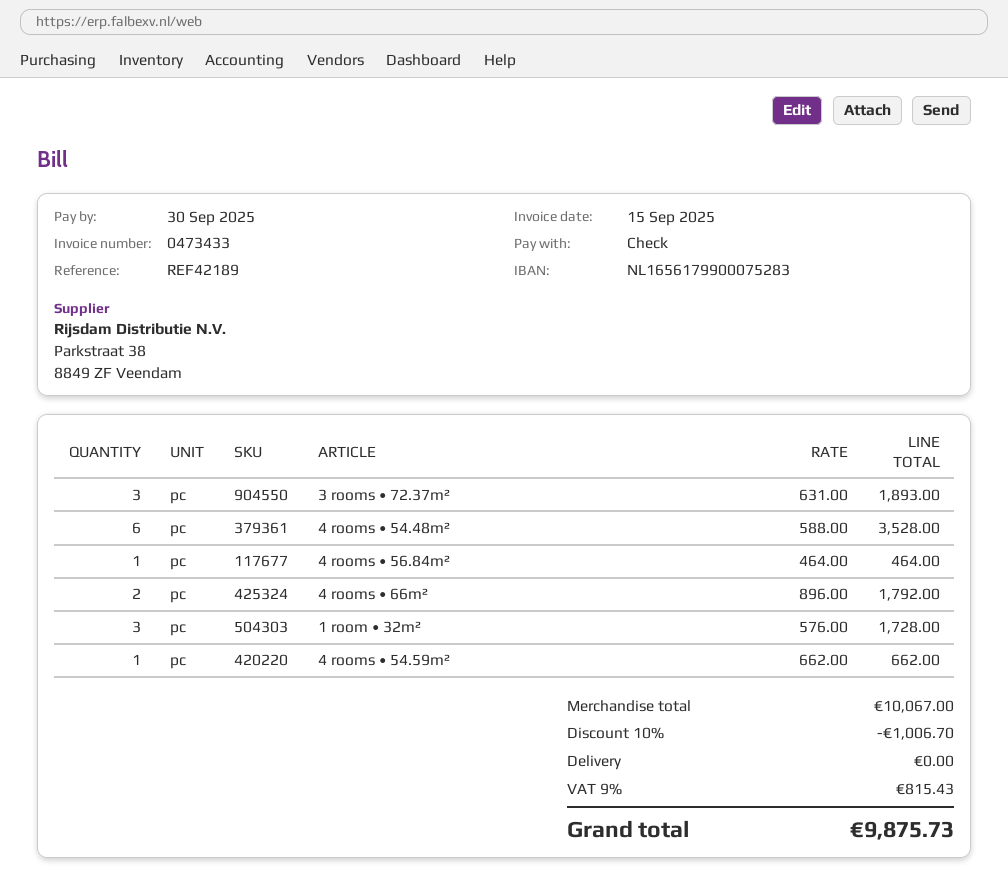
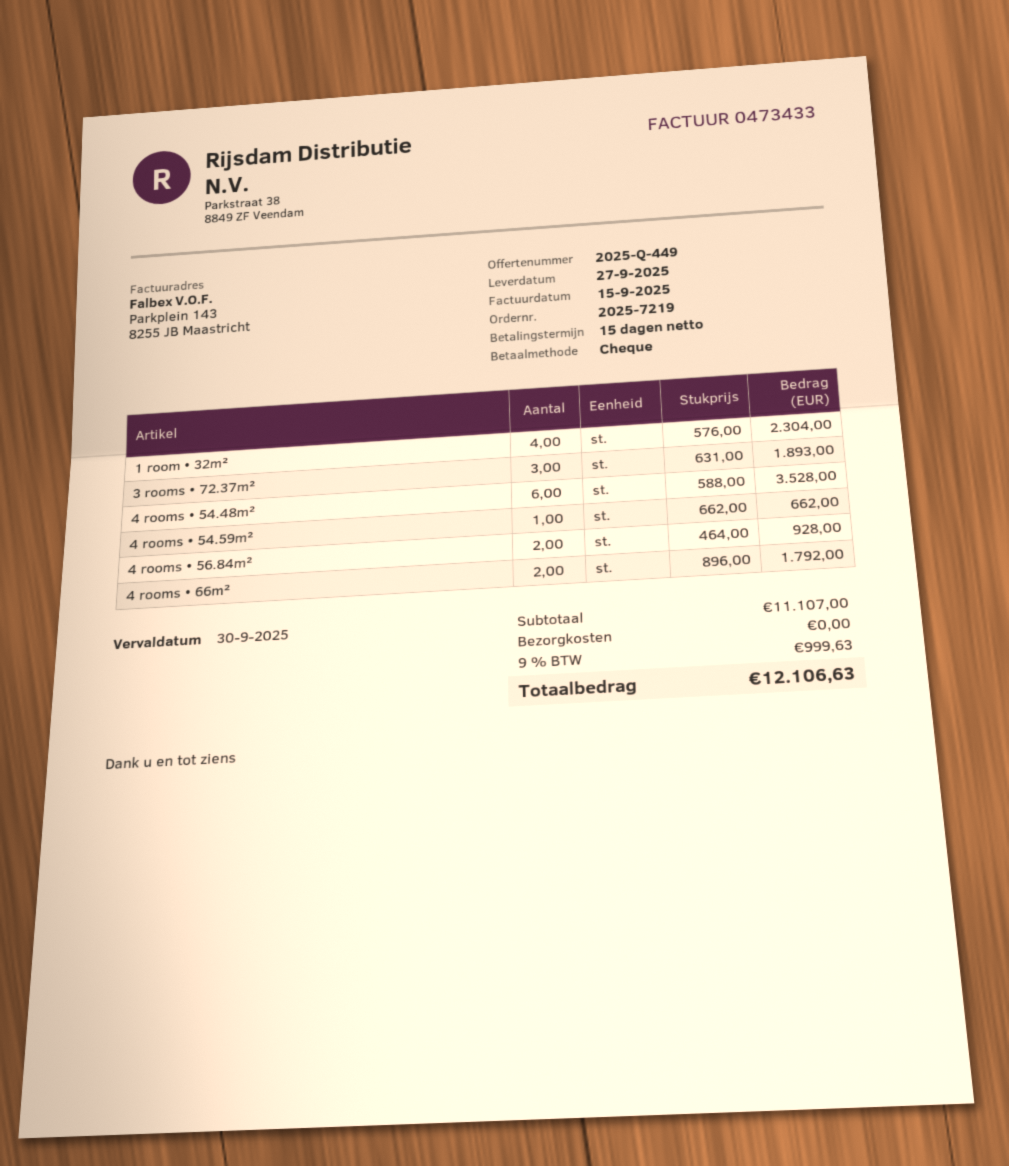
4 rooms • 56.84m²: 1 x 464.00 = 464.00 -> 2 x 464.00 = 928.00
1 room • 32m²: 3 x 576.00 = 1728.00 -> 4 x 576.00 = 2304.00
subtotal: 10067.00 -> 11107.00
discount: 10% = 1006.70 -> none
tax: 9% = 815.43 -> 9% = 999.63
total: 9875.73 -> 12106.63

